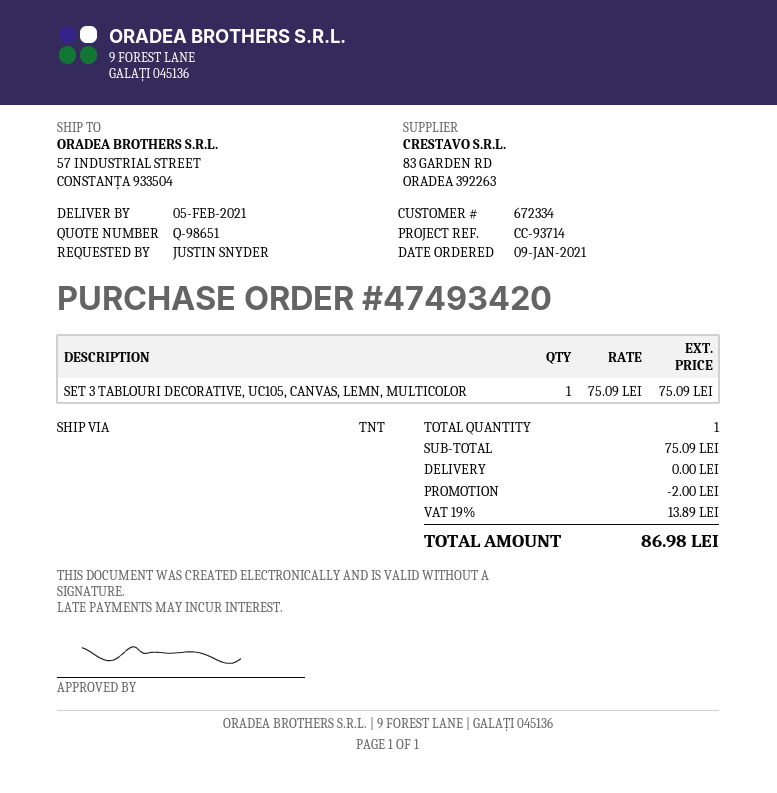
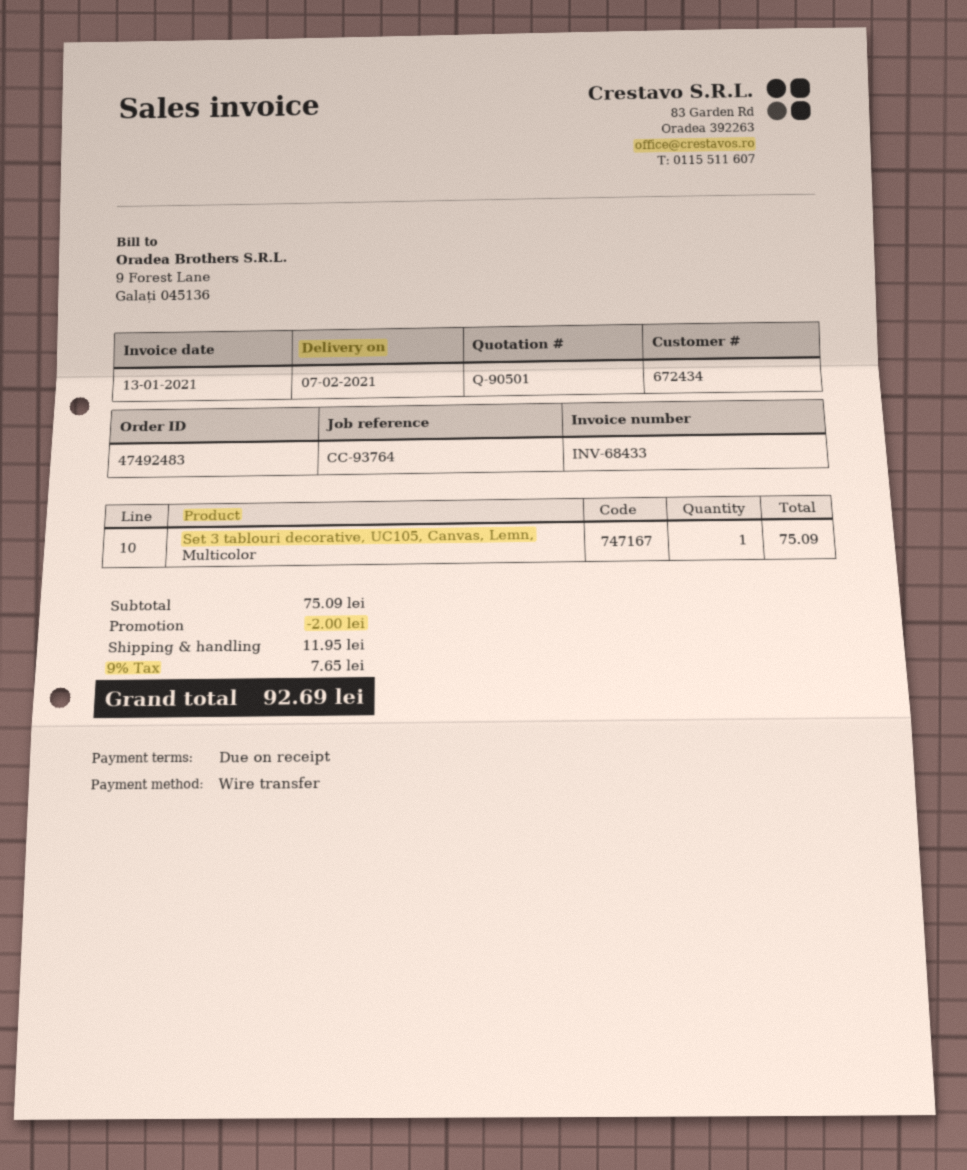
quote number: Q-98651 -> Q-90501
order number: 47493420 -> 47492483
delivery date: 2021-02-05 -> 2021-02-07
customer number: 672334 -> 672434
reference: CC-93714 -> CC-93764
shipping: 0.00 -> 11.95
tax: 19% = 13.89 -> 9% = 7.65
total: 86.98 -> 92.69

